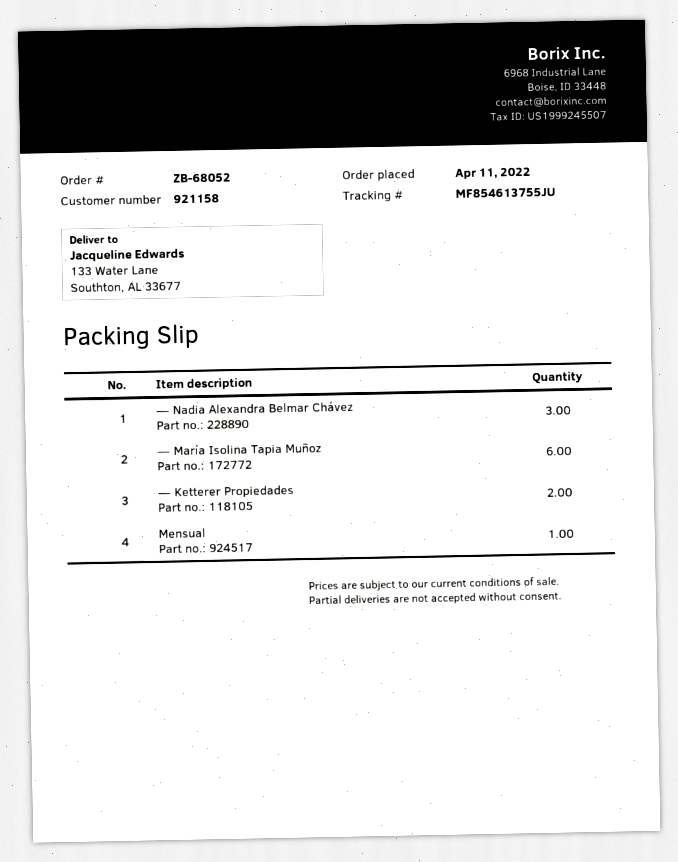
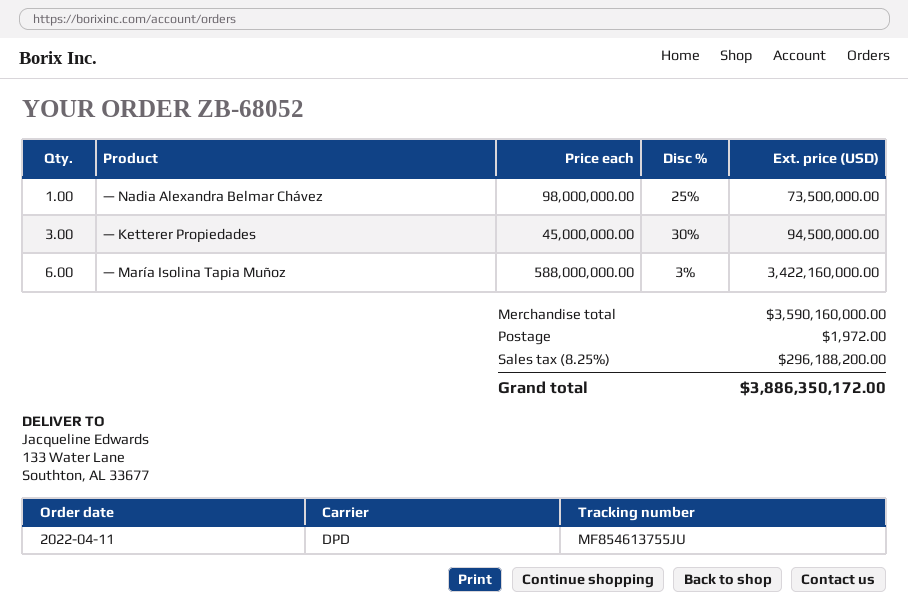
— Nadia Alexandra Belmar Chávez: 3 -> 1
— Ketterer Propiedades: 2 -> 3
Mensual: 1 -> none

